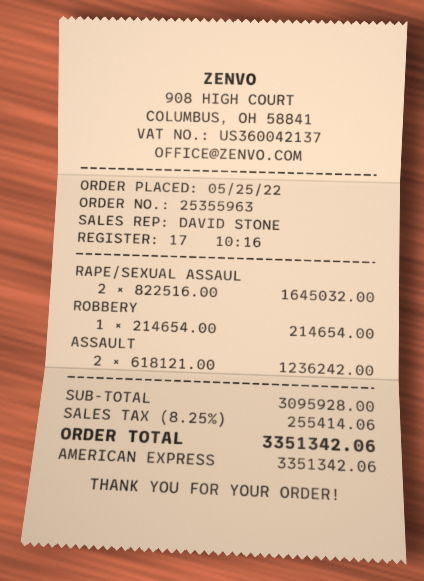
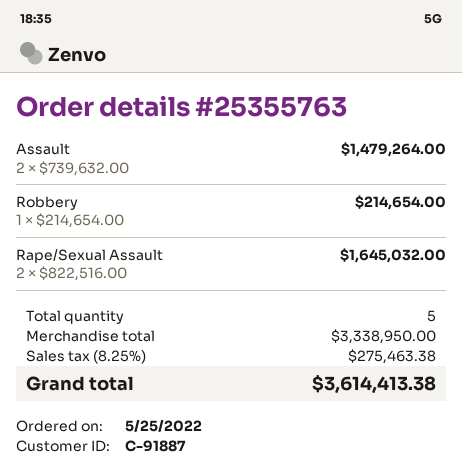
order number: 25355963 -> 25355763
ASSAULT: 2 x 618121.00 = 1236242.00 -> 2 x 739632.00 = 1479264.00
subtotal: 3095928.00 -> 3338950.00
tax: 8.25% = 255414.06 -> 8.25% = 275463.38
total: 3351342.06 -> 3614413.38

